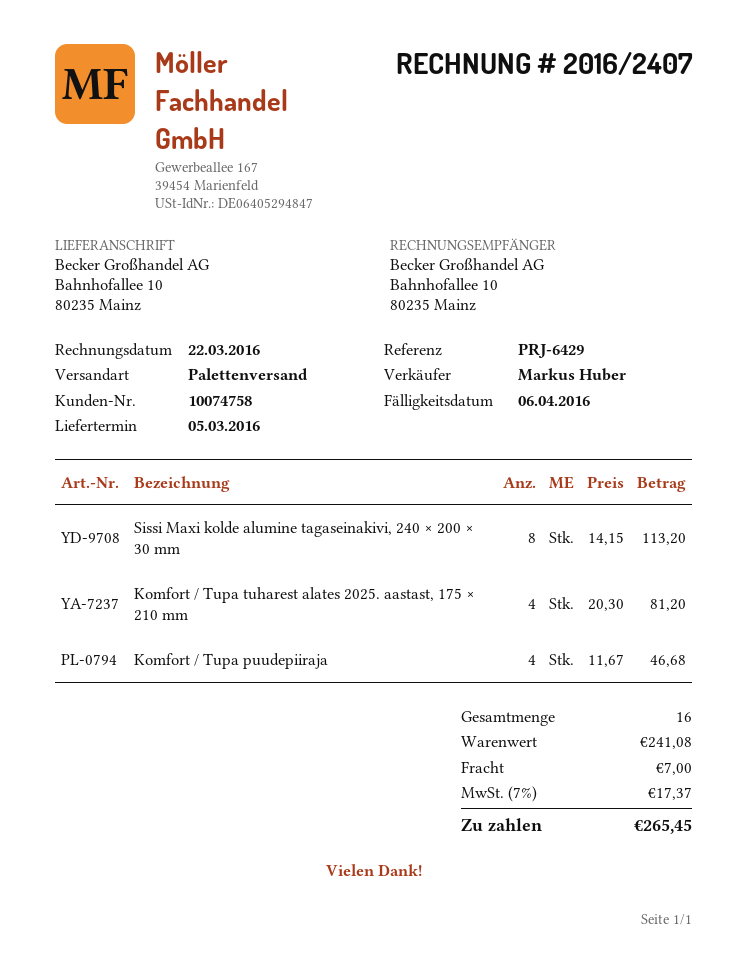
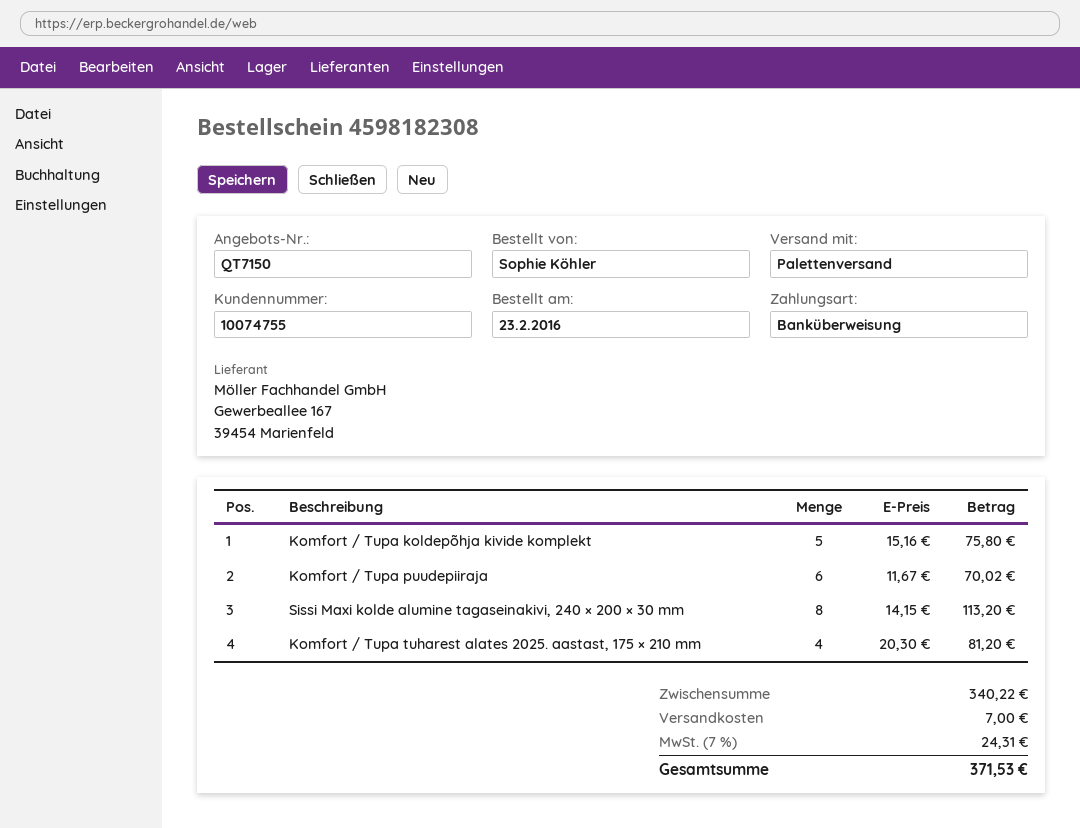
customer number: 10074758 -> 10074755
Komfort / Tupa puudepiiraja: 4 x 11.67 = 46.68 -> 6 x 11.67 = 70.02
Komfort / Tupa koldepõhja kivide komplekt: none -> 5 x 15.16 = 75.80
subtotal: 241.08 -> 340.22
tax: 7% = 17.37 -> 7% = 24.31
total: 265.45 -> 371.53

